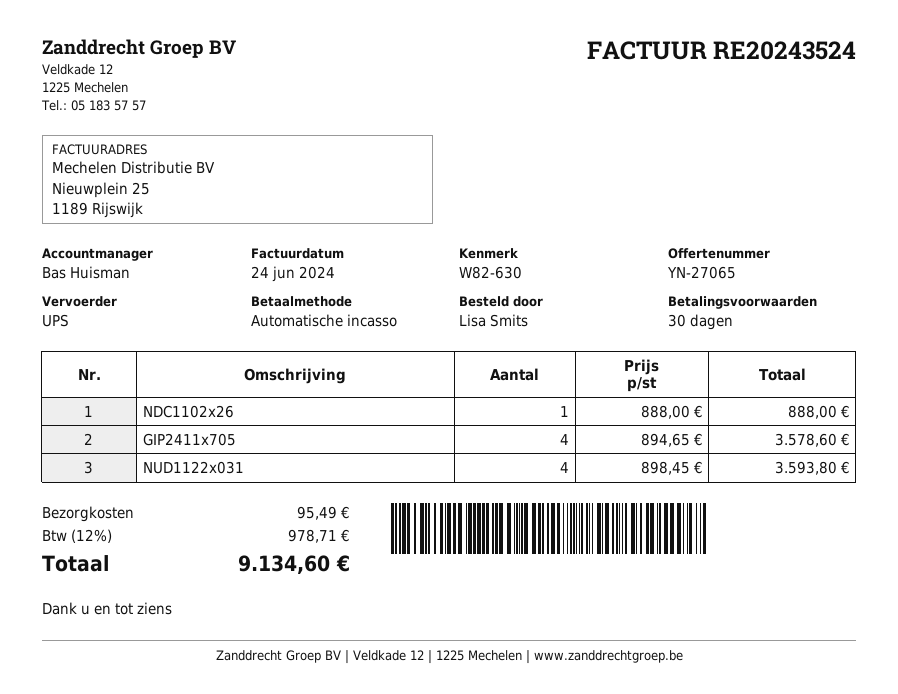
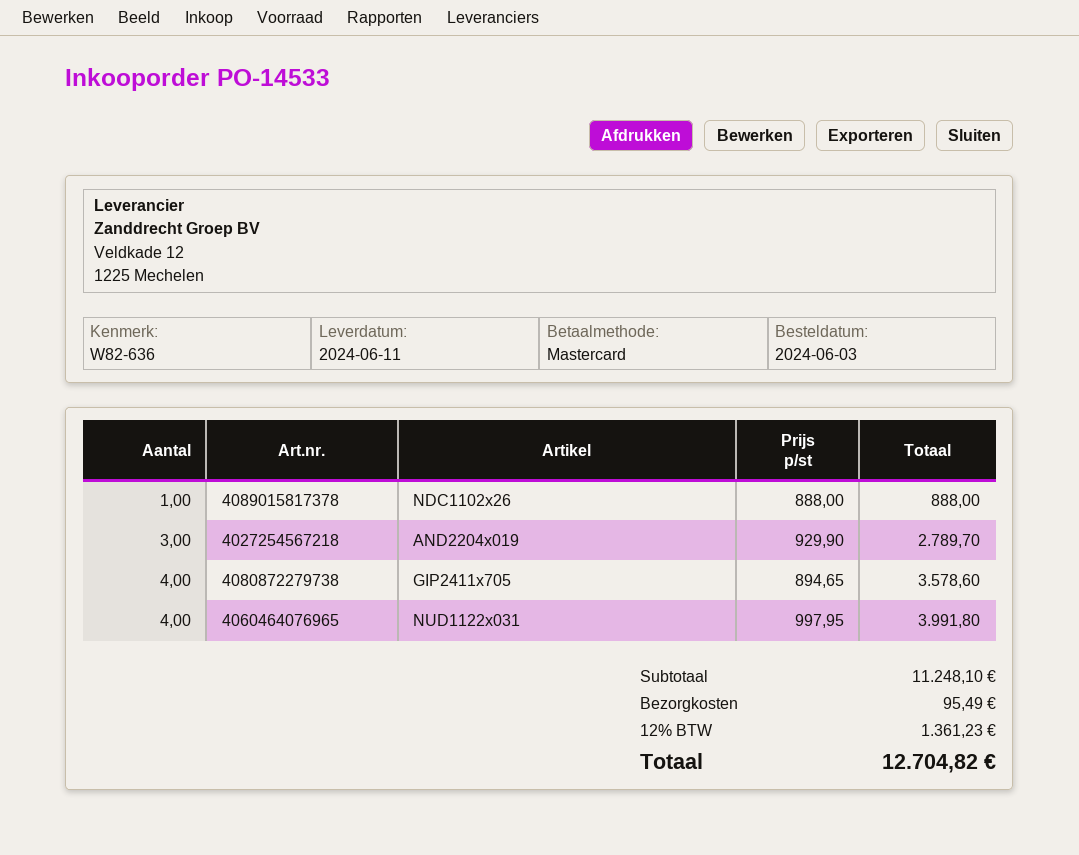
reference: W82-630 -> W82-636
payment method: direct debit -> Mastercard
NUD1122x031: 4 x 898.45 = 3593.80 -> 4 x 997.95 = 3991.80
AND2204x019: none -> 3 x 929.90 = 2789.70
tax: 12% = 978.71 -> 12% = 1361.23
total: 9134.60 -> 12704.82

